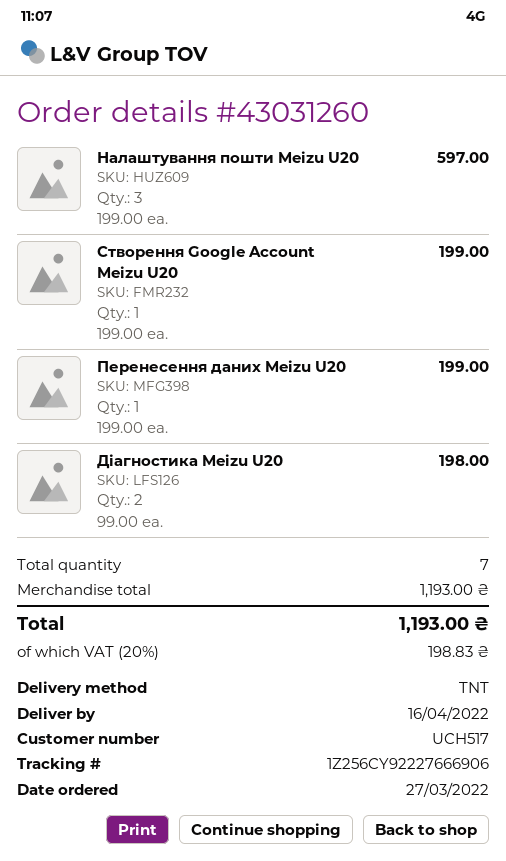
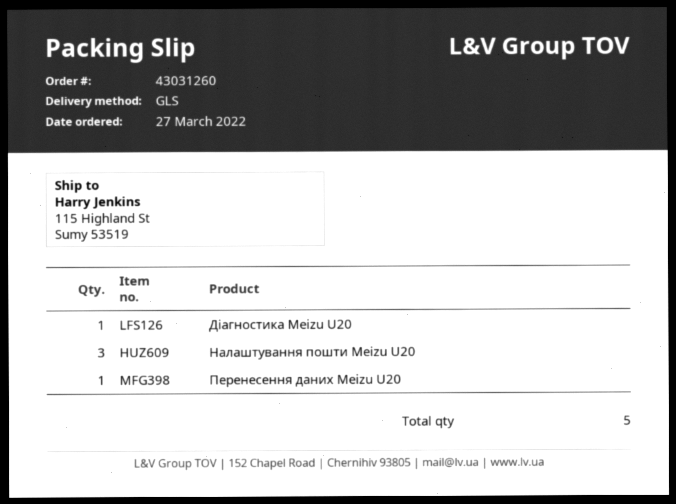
shipping method: TNT -> GLS
Створення Google Account Meizu U20: 1 -> none
Діагностика Meizu U20: 2 -> 1
total quantity: 7 -> 5

